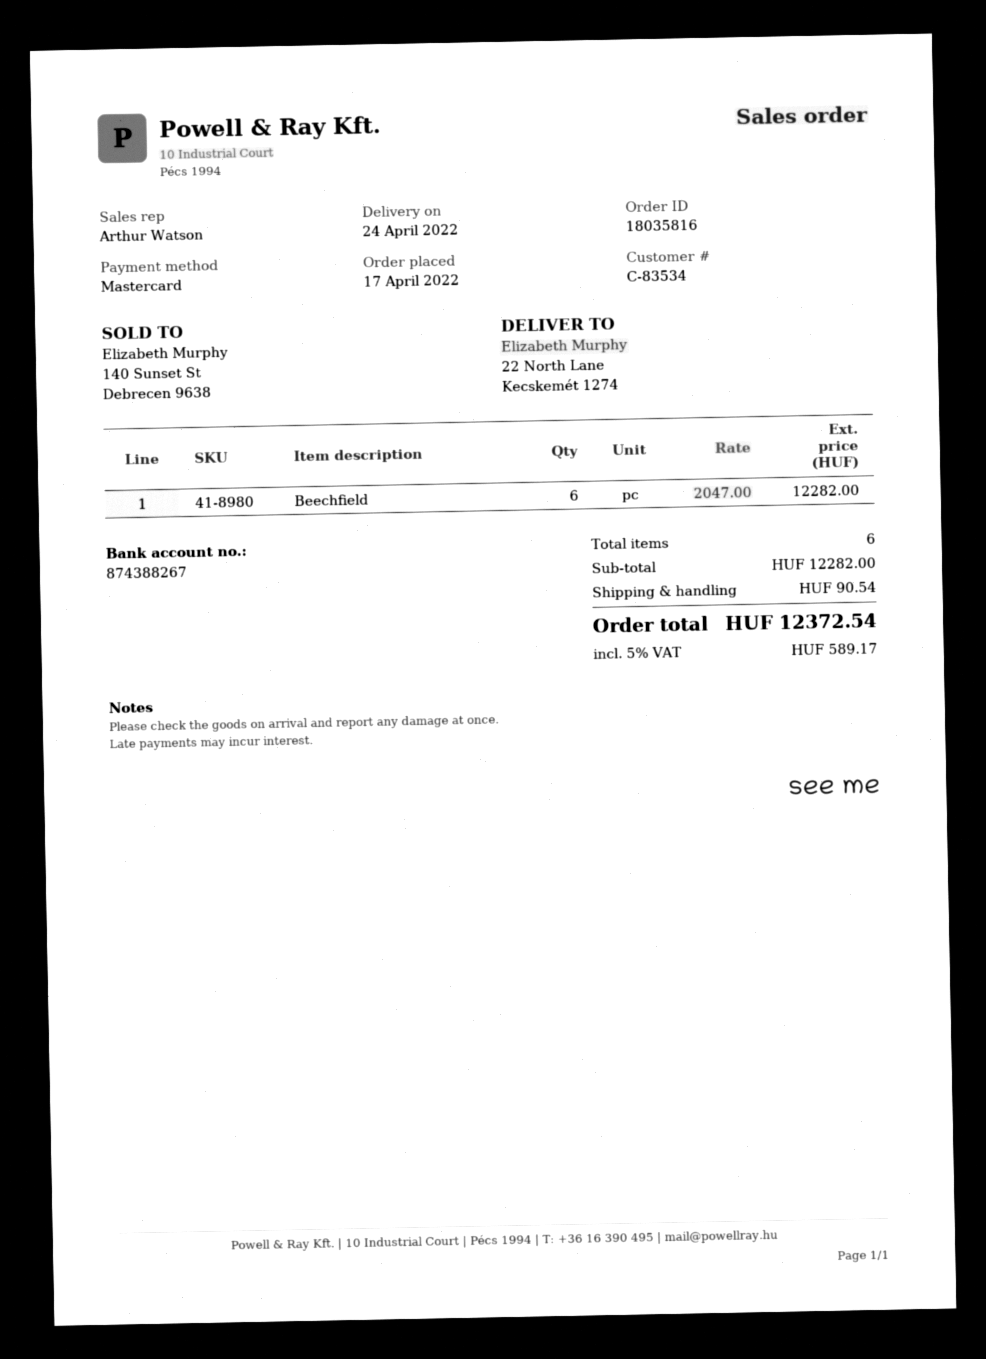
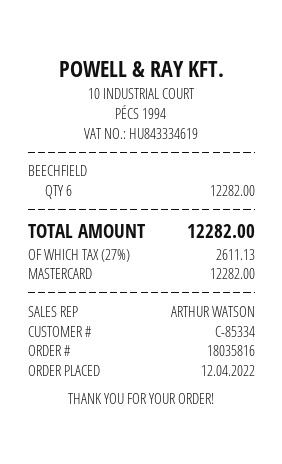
order date: 2022-04-17 -> 2022-04-12
customer number: C-83534 -> C-85334
shipping: 90.54 -> none
tax: 5% = 589.17 -> 27% = 2611.13
total: 12372.54 -> 12282.00

